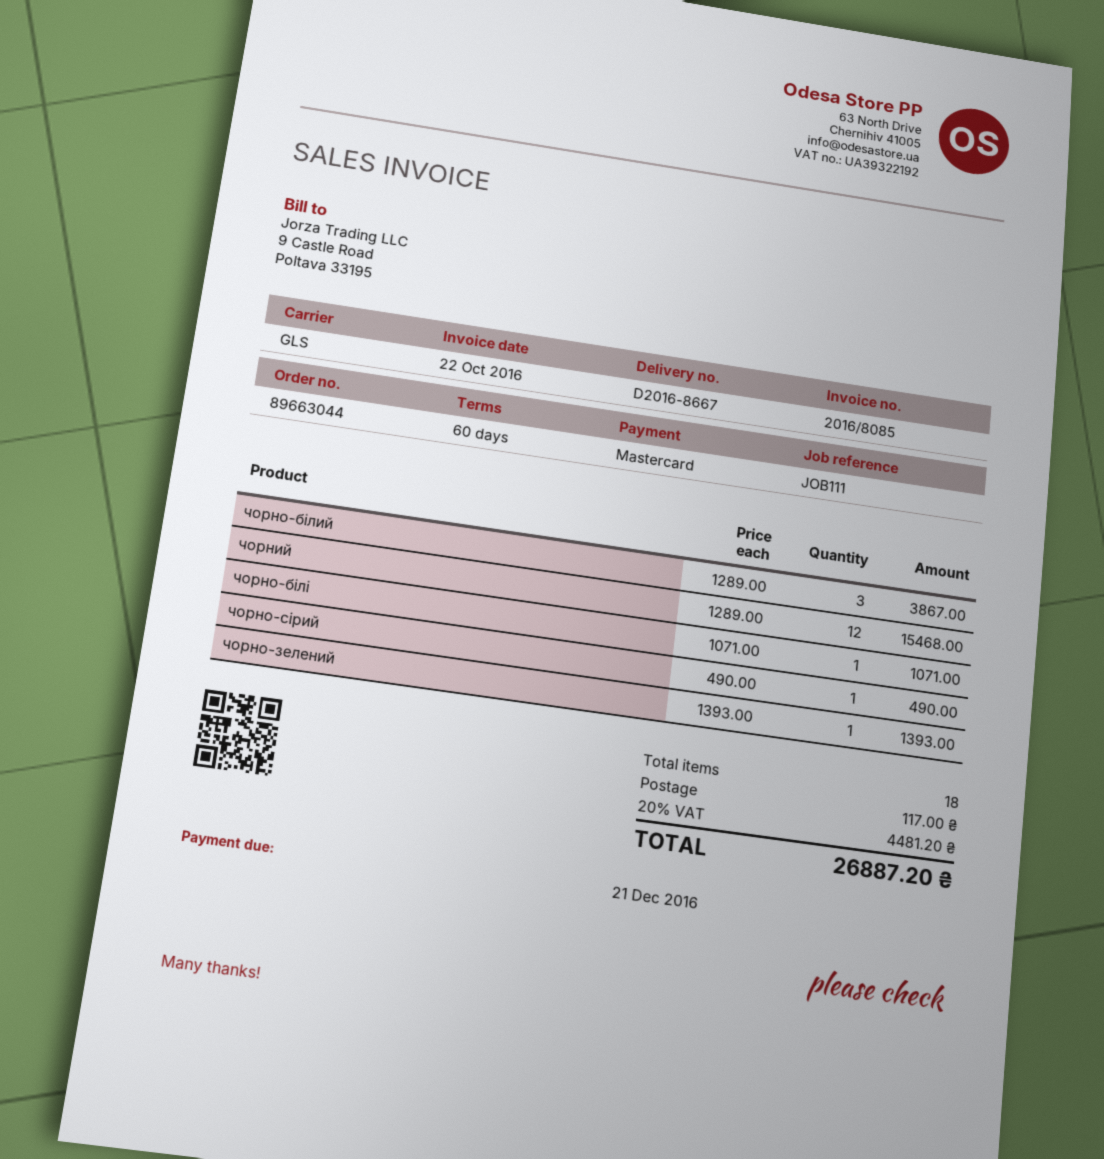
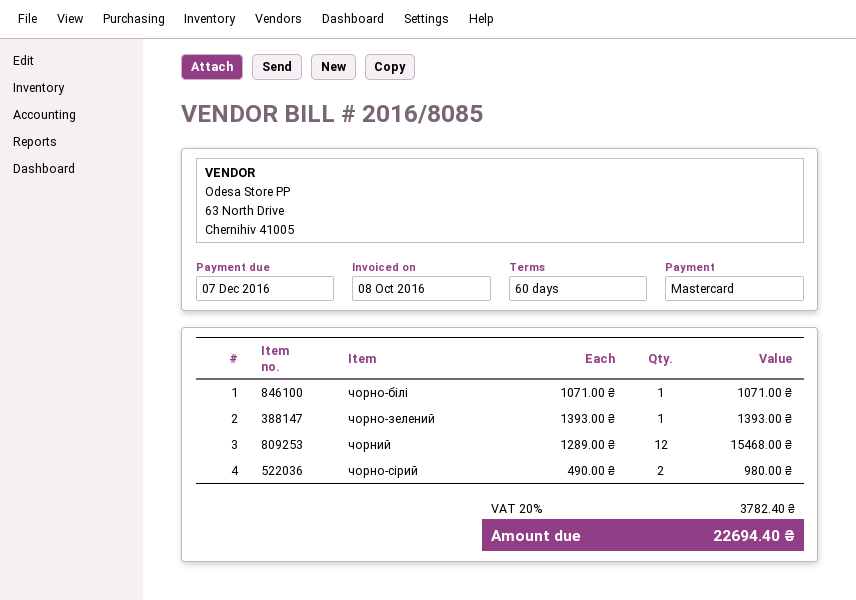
invoice date: 2016-10-22 -> 2016-10-08
due date: 2016-12-21 -> 2016-12-07
чорно-білий: 3 x 1289.00 = 3867.00 -> none
чорно-сірий: 1 x 490.00 = 490.00 -> 2 x 490.00 = 980.00
shipping: 117.00 -> none
tax: 20% = 4481.20 -> 20% = 3782.40
total: 26887.20 -> 22694.40

